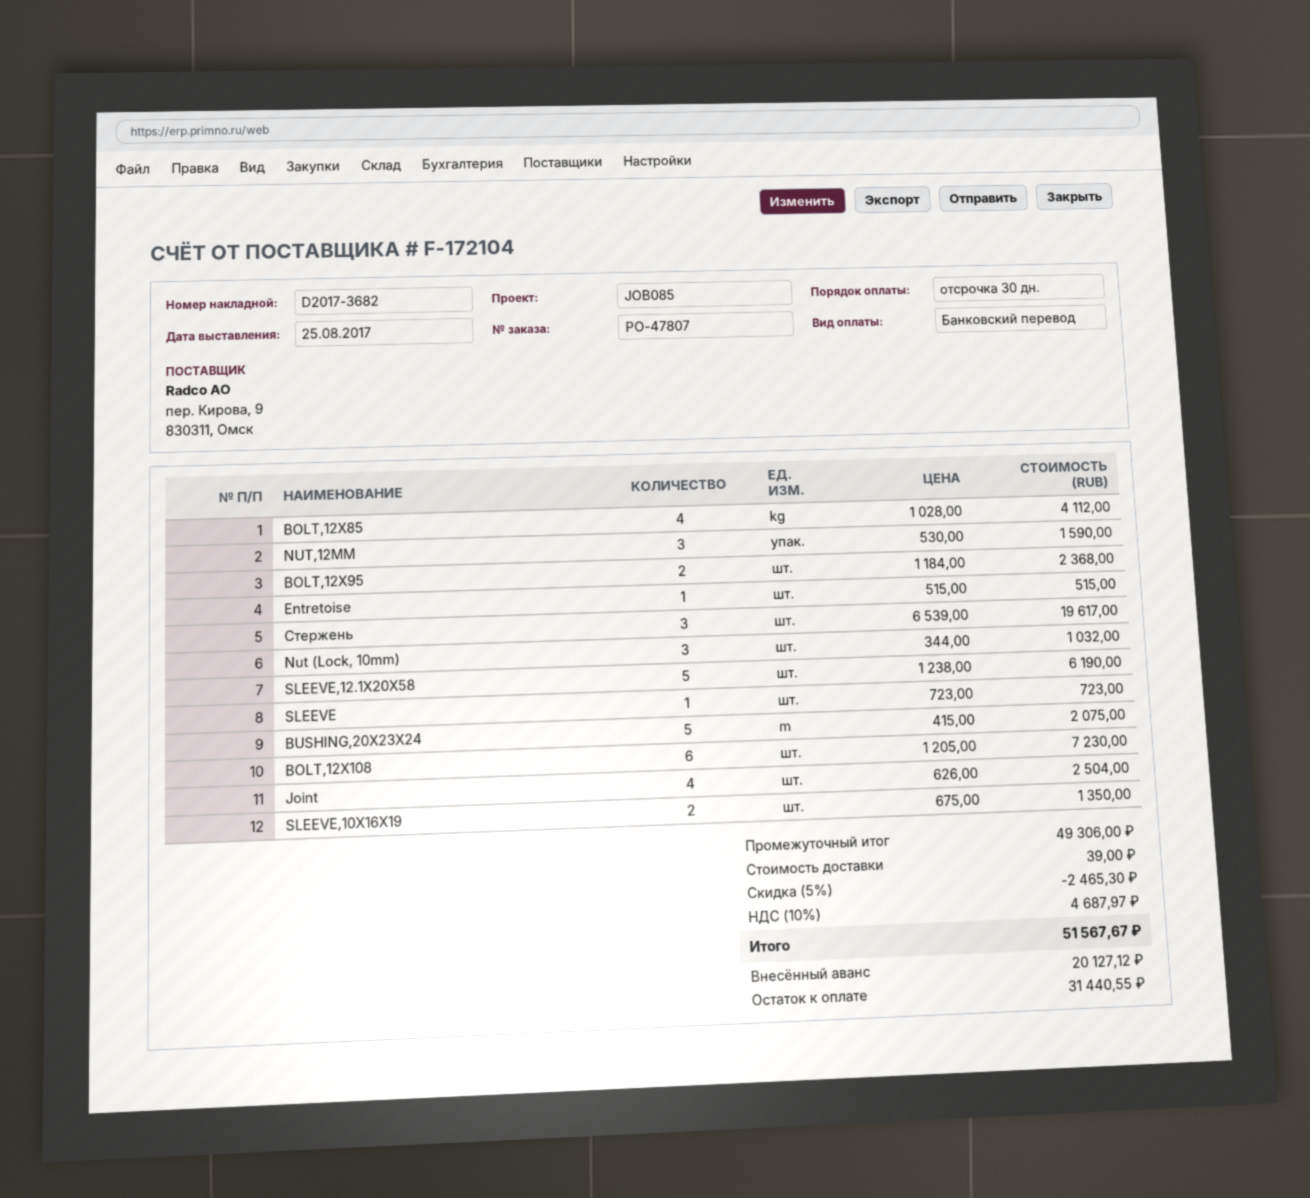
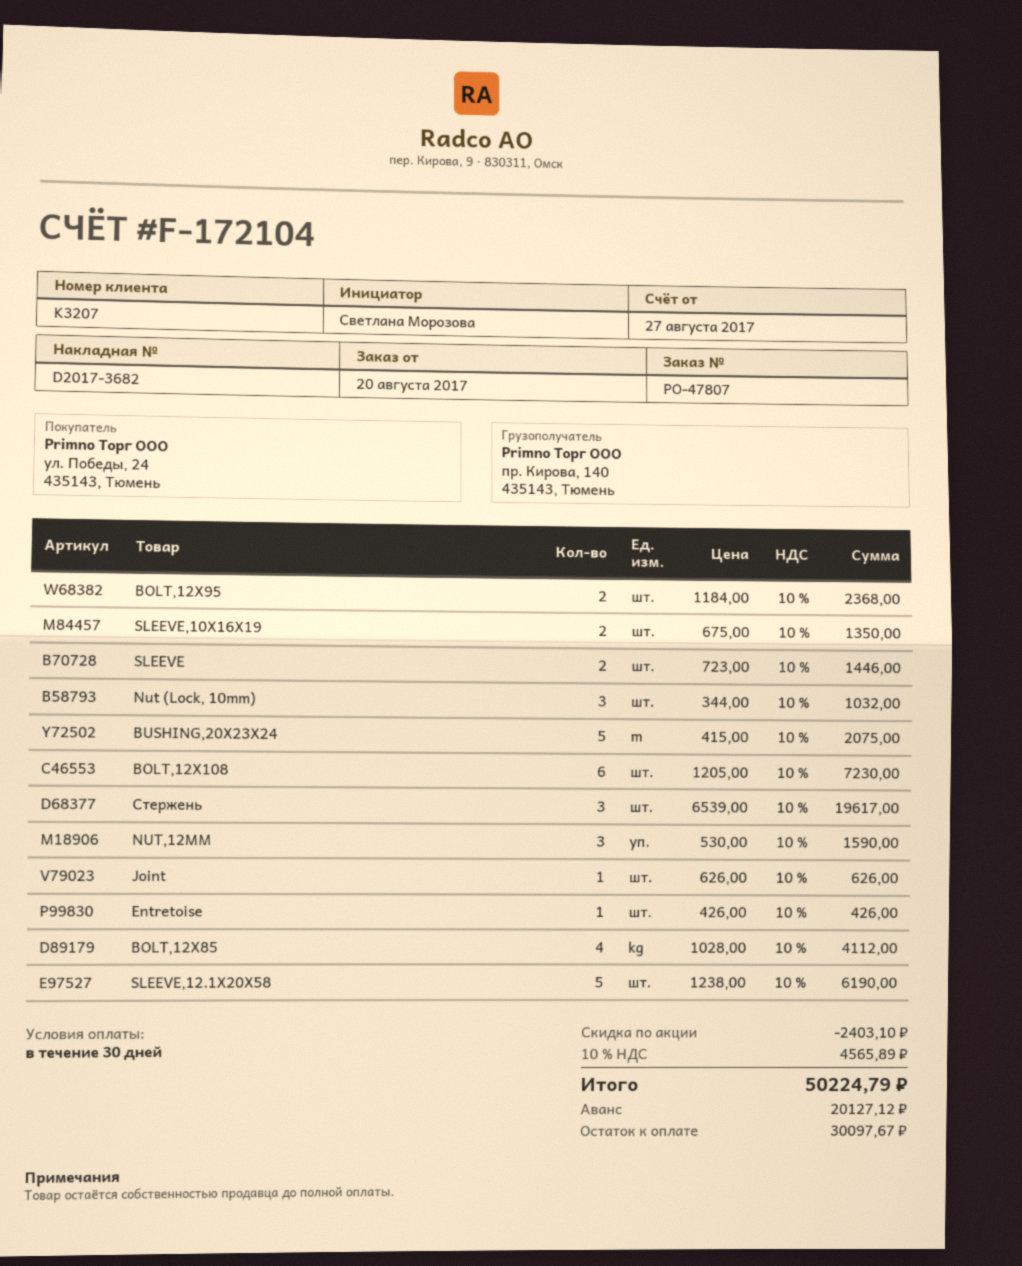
invoice date: 2017-08-25 -> 2017-08-27
Entretoise: 1 x 515.00 = 515.00 -> 1 x 426.00 = 426.00
SLEEVE: 1 x 723.00 = 723.00 -> 2 x 723.00 = 1446.00
Joint: 4 x 626.00 = 2504.00 -> 1 x 626.00 = 626.00
discount: 2465.30 -> 2403.10
shipping: 39.00 -> none
tax: 10% = 4687.97 -> 10% = 4565.89
total: 51567.67 -> 50224.79
balance: 31440.55 -> 30097.67

